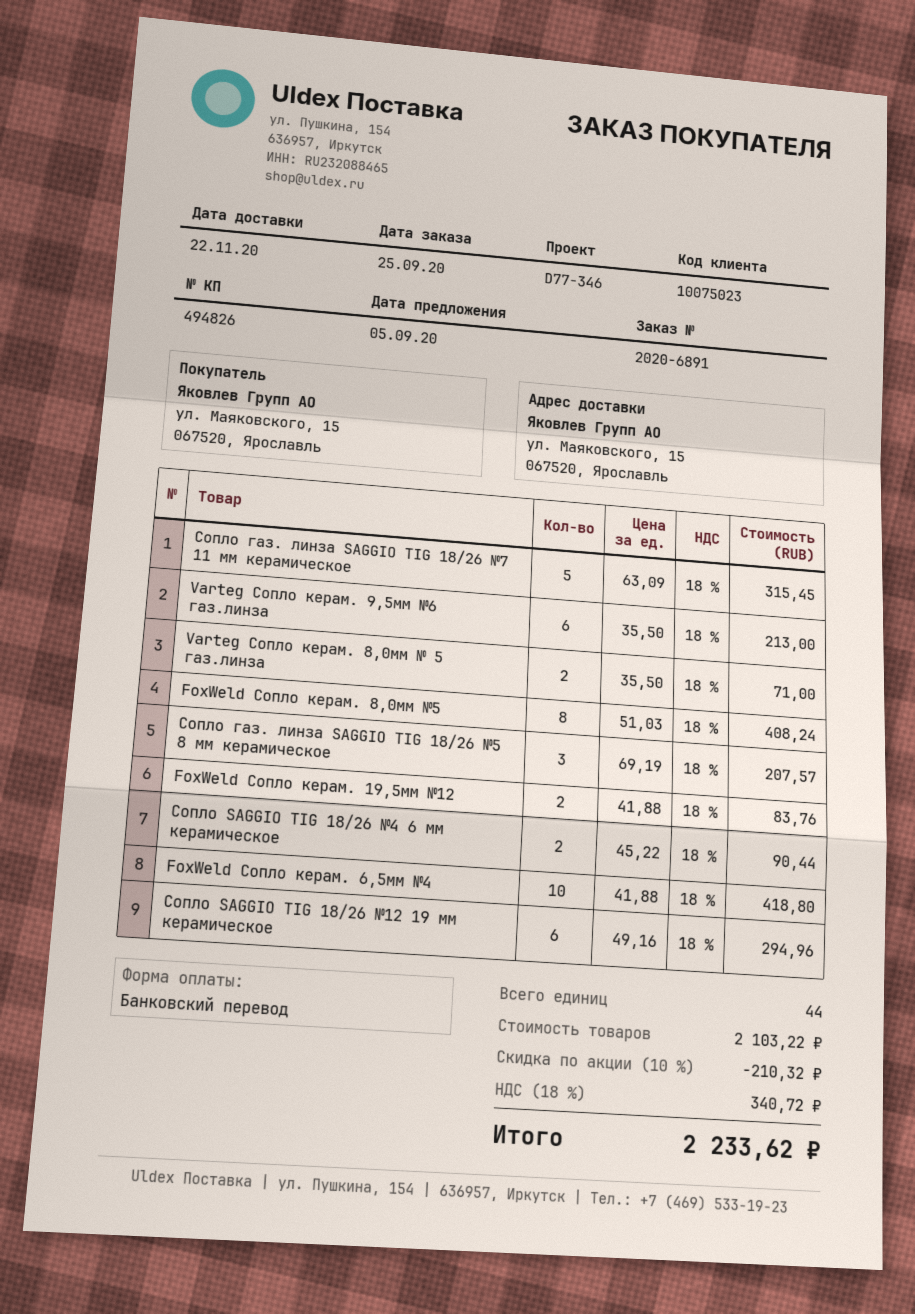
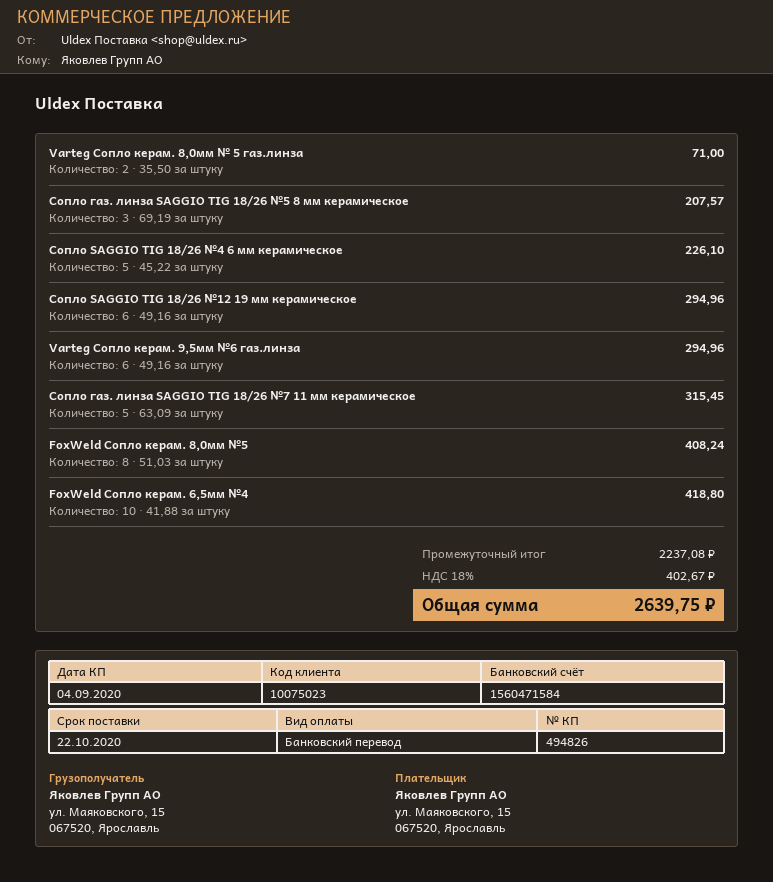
quote date: 2020-09-05 -> 2020-09-04
delivery date: 2020-11-22 -> 2020-10-22
Varteg Сопло керам. 9,5мм №6 газ.линза: 6 x 35.50 = 213.00 -> 6 x 49.16 = 294.96
FoxWeld Cопло керам. 19,5мм №12: 2 x 41.88 = 83.76 -> none
Сопло SAGGIO TIG 18/26 №4 6 мм керамическое: 2 x 45.22 = 90.44 -> 5 x 45.22 = 226.10
subtotal: 2103.22 -> 2237.08
discount: 10% = 210.32 -> none
tax: 18% = 340.72 -> 18% = 402.67
total: 2233.62 -> 2639.75

